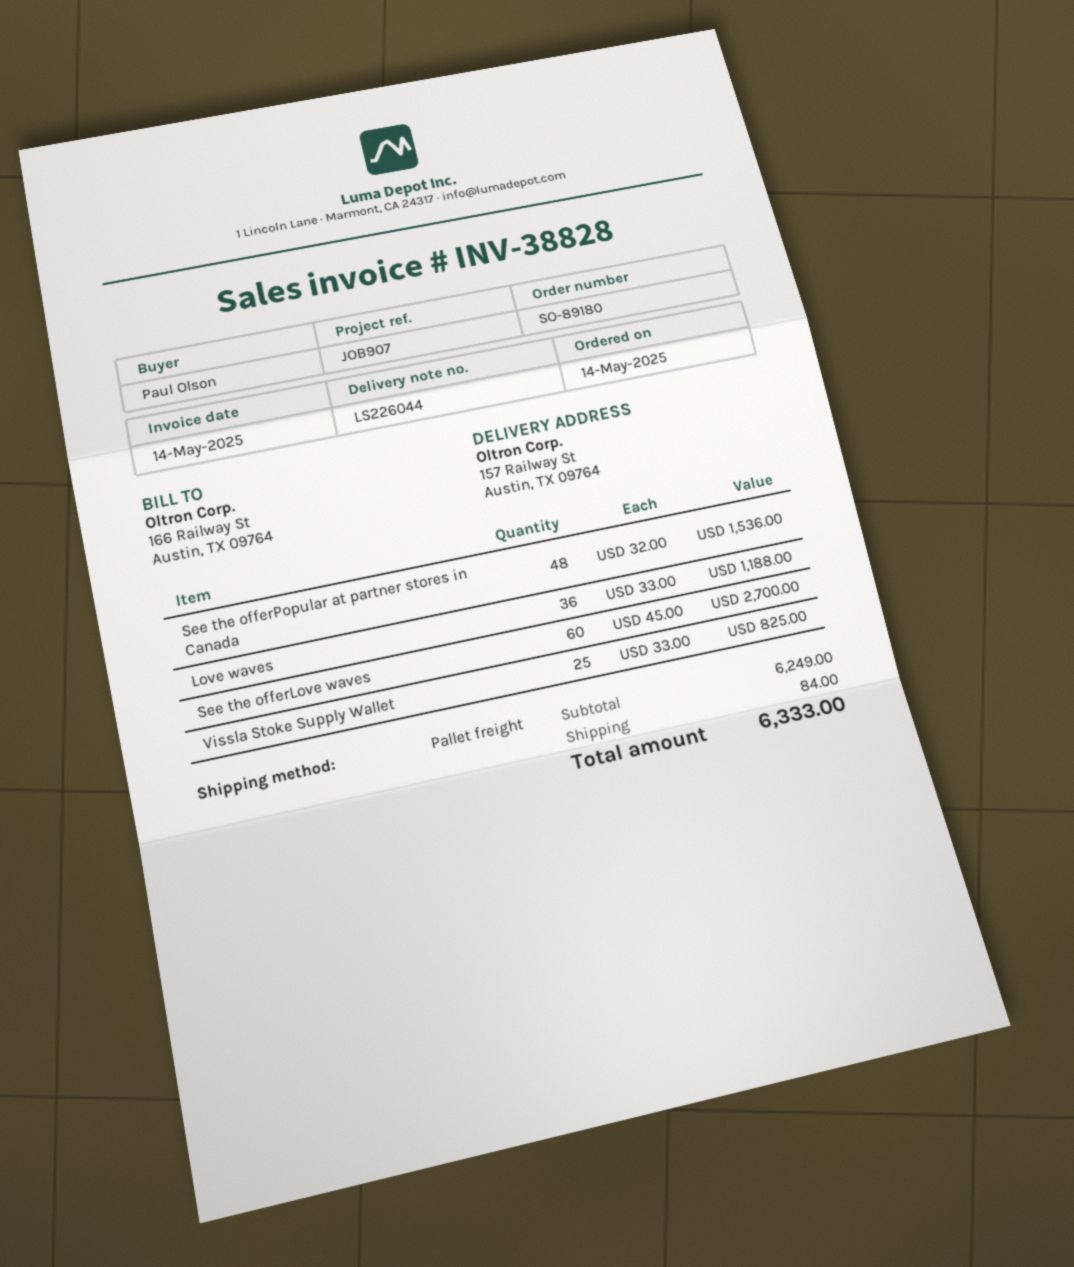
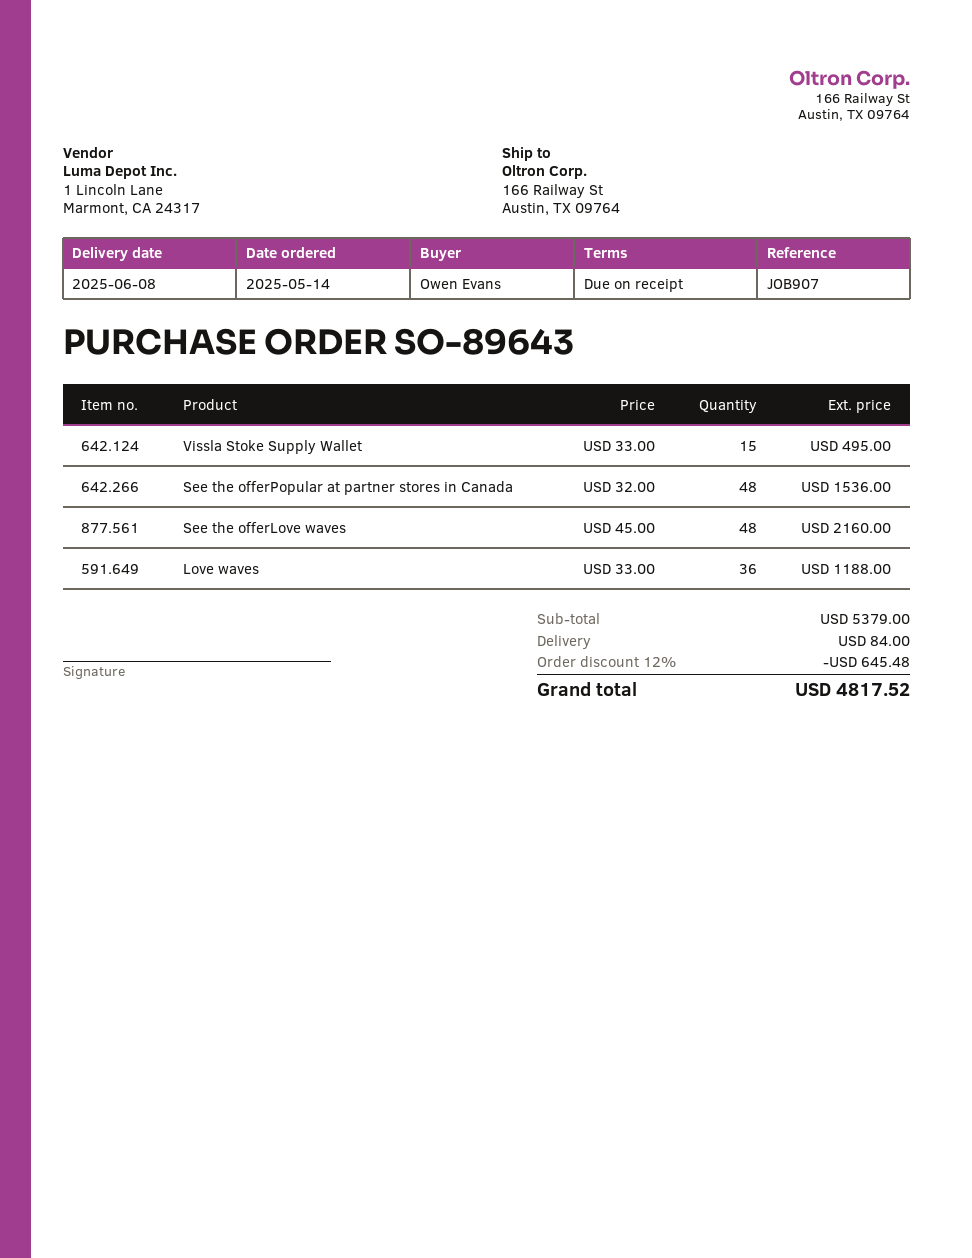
order number: SO-89180 -> SO-89643
ordered by: Paul Olson -> Owen Evans
ship to: 157 Railway St, Austin, TX 09764 -> 166 Railway St, Austin, TX 09764
See the offerLove waves: 60 x 45.00 = 2700.00 -> 48 x 45.00 = 2160.00
Vissla Stoke Supply Wallet: 25 x 33.00 = 825.00 -> 15 x 33.00 = 495.00
subtotal: 6249.00 -> 5379.00
discount: none -> 12% = 645.48
total: 6333.00 -> 4817.52

